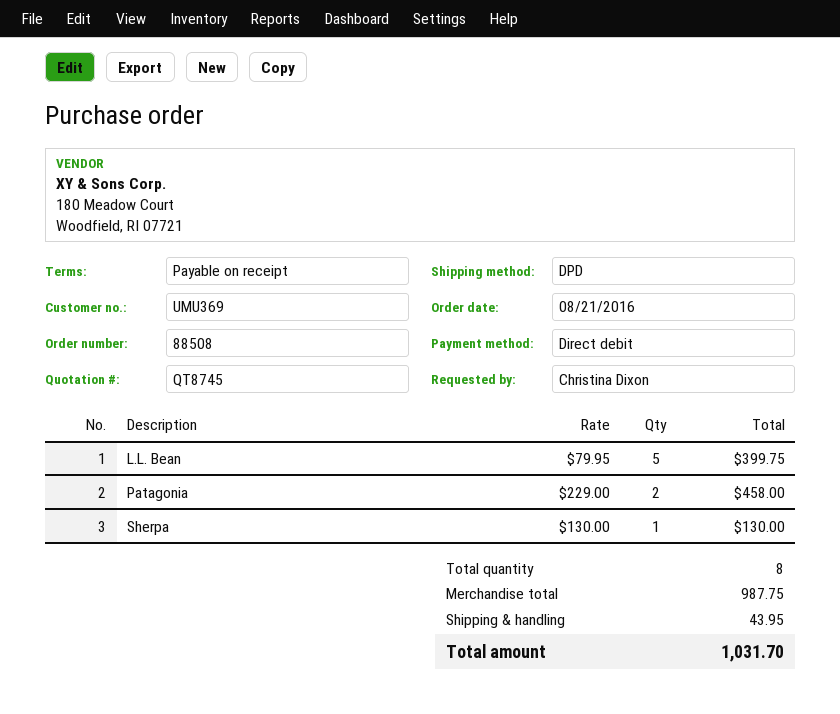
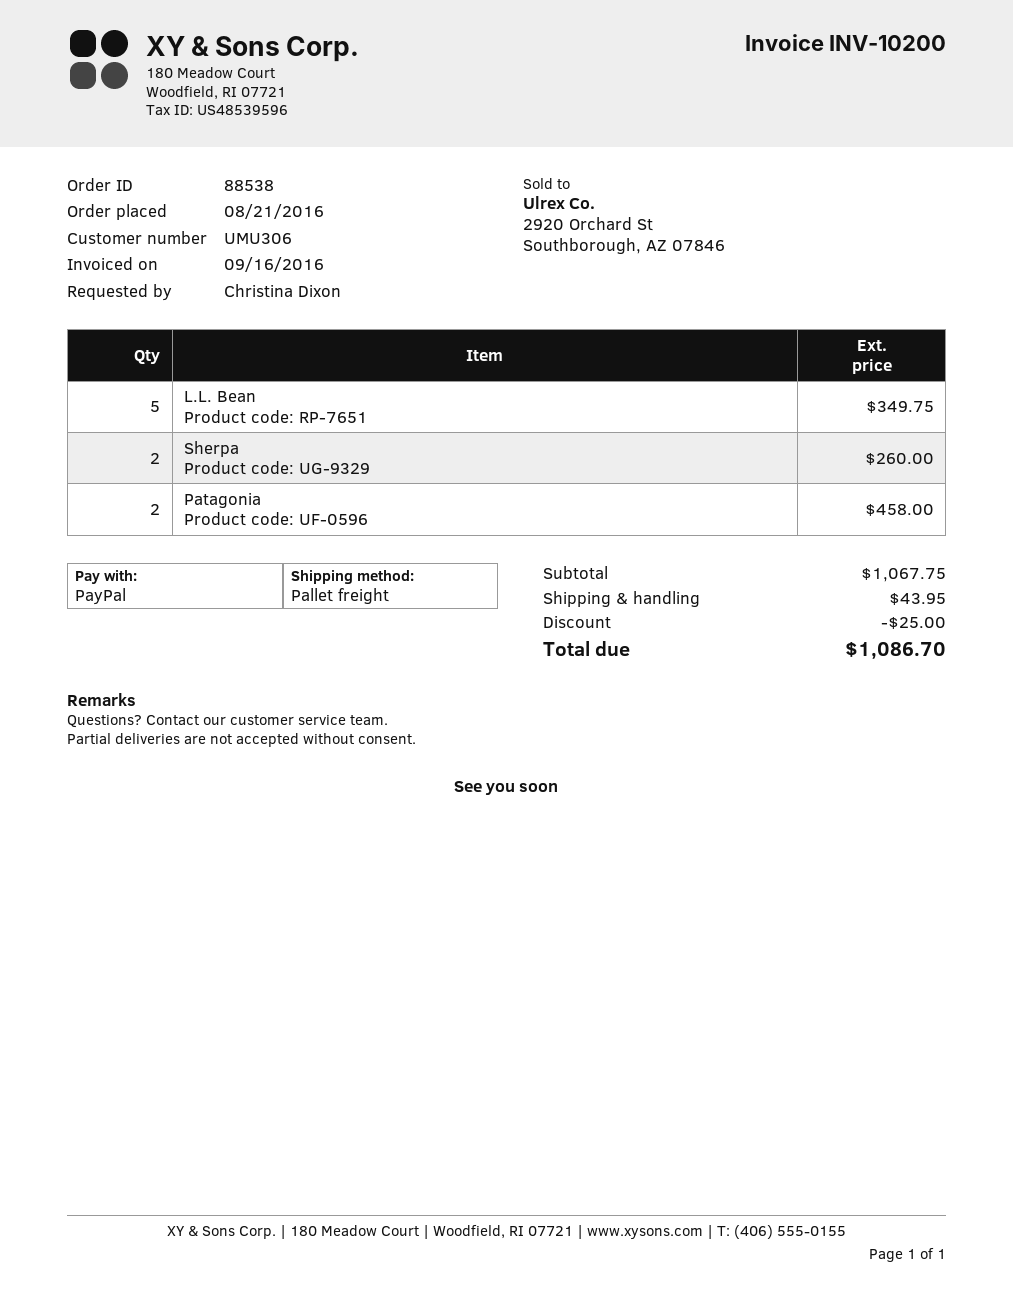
order number: 88508 -> 88538
customer number: UMU369 -> UMU306
payment method: direct debit -> PayPal
shipping method: DPD -> pallet freight
L.L. Bean: 5 for 399.75 -> 5 for 349.75
Sherpa: 1 for 130.00 -> 2 for 260.00
subtotal: 987.75 -> 1067.75
discount: none -> 25.00
total: 1031.70 -> 1086.70

